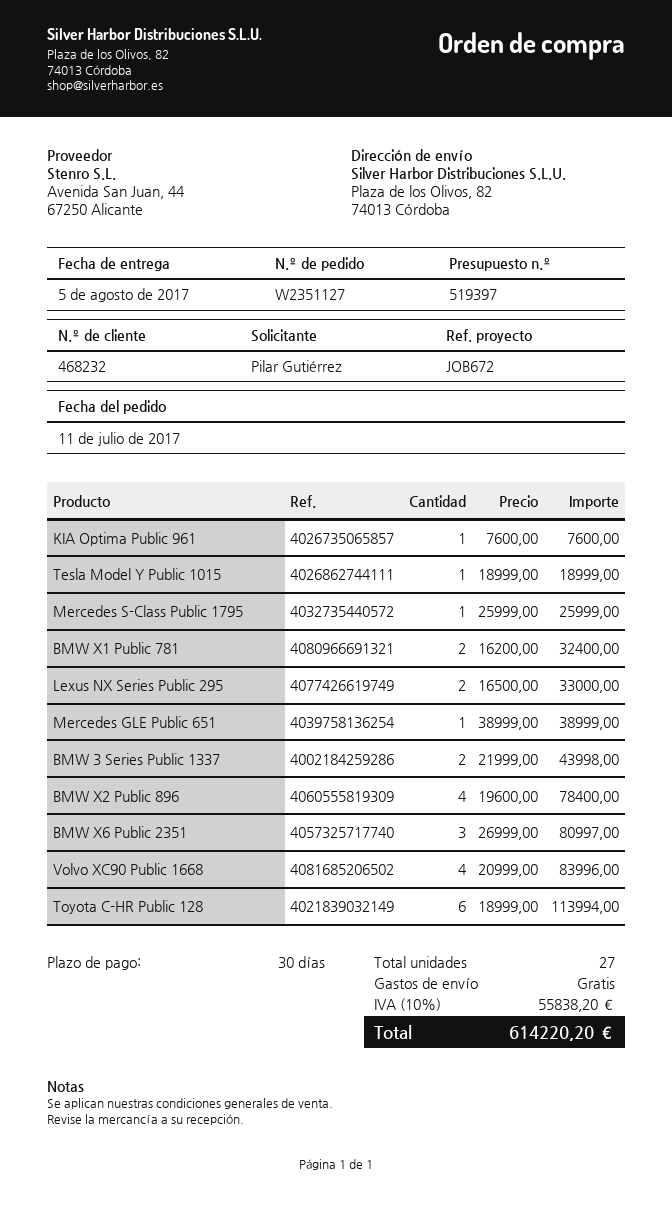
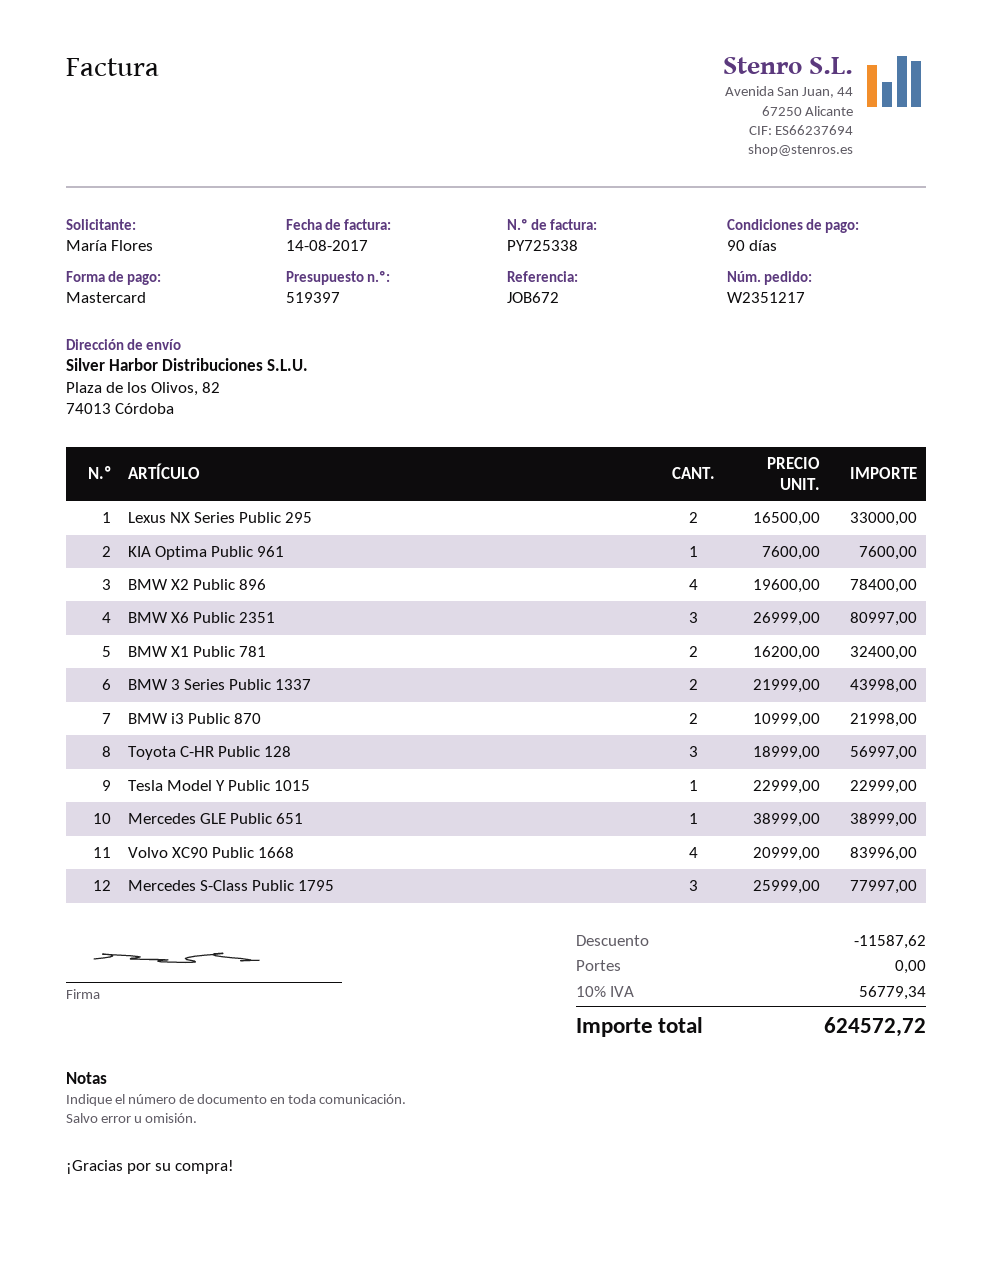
order number: W2351127 -> W2351217
payment terms: 30 days -> 90 days
ordered by: Pilar Gutiérrez -> María Flores
Tesla Model Y Public 1015: 1 x 18999.00 = 18999.00 -> 1 x 22999.00 = 22999.00
Mercedes S-Class Public 1795: 1 x 25999.00 = 25999.00 -> 3 x 25999.00 = 77997.00
Toyota C-HR Public 128: 6 x 18999.00 = 113994.00 -> 3 x 18999.00 = 56997.00
BMW i3 Public 870: none -> 2 x 10999.00 = 21998.00
discount: none -> 11587.62
tax: 10% = 55838.20 -> 10% = 56779.34
total: 614220.20 -> 624572.72

